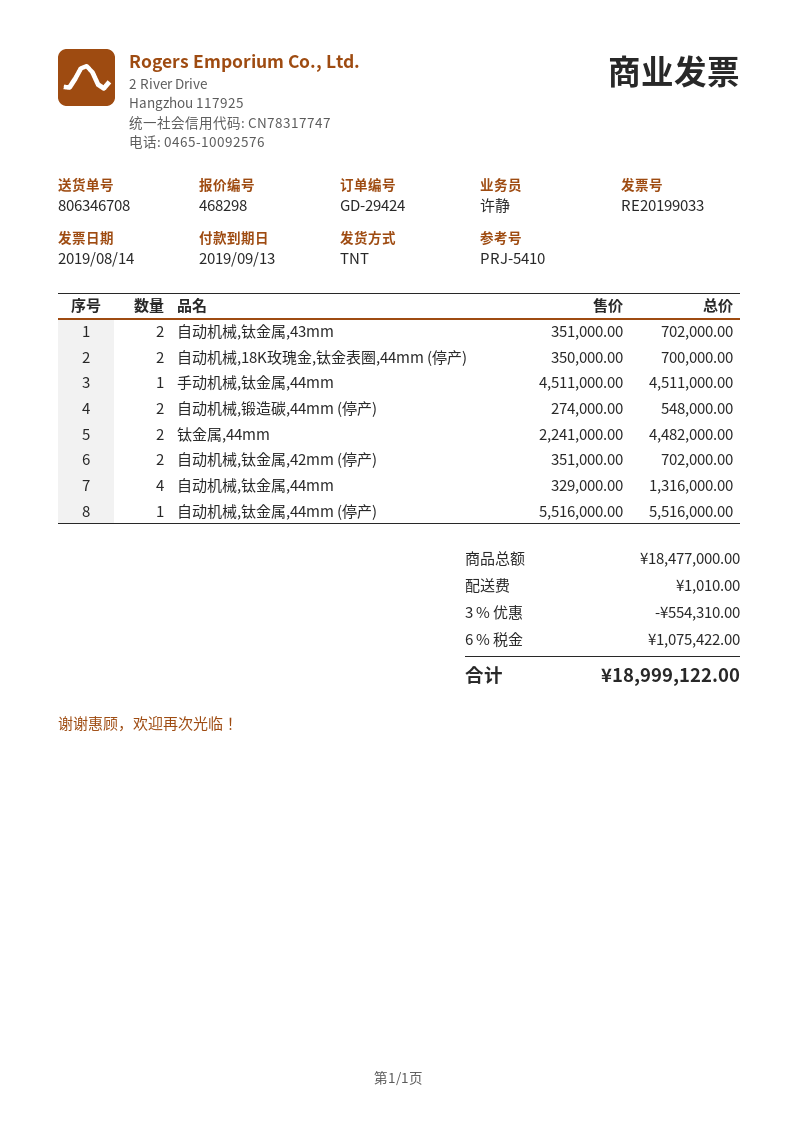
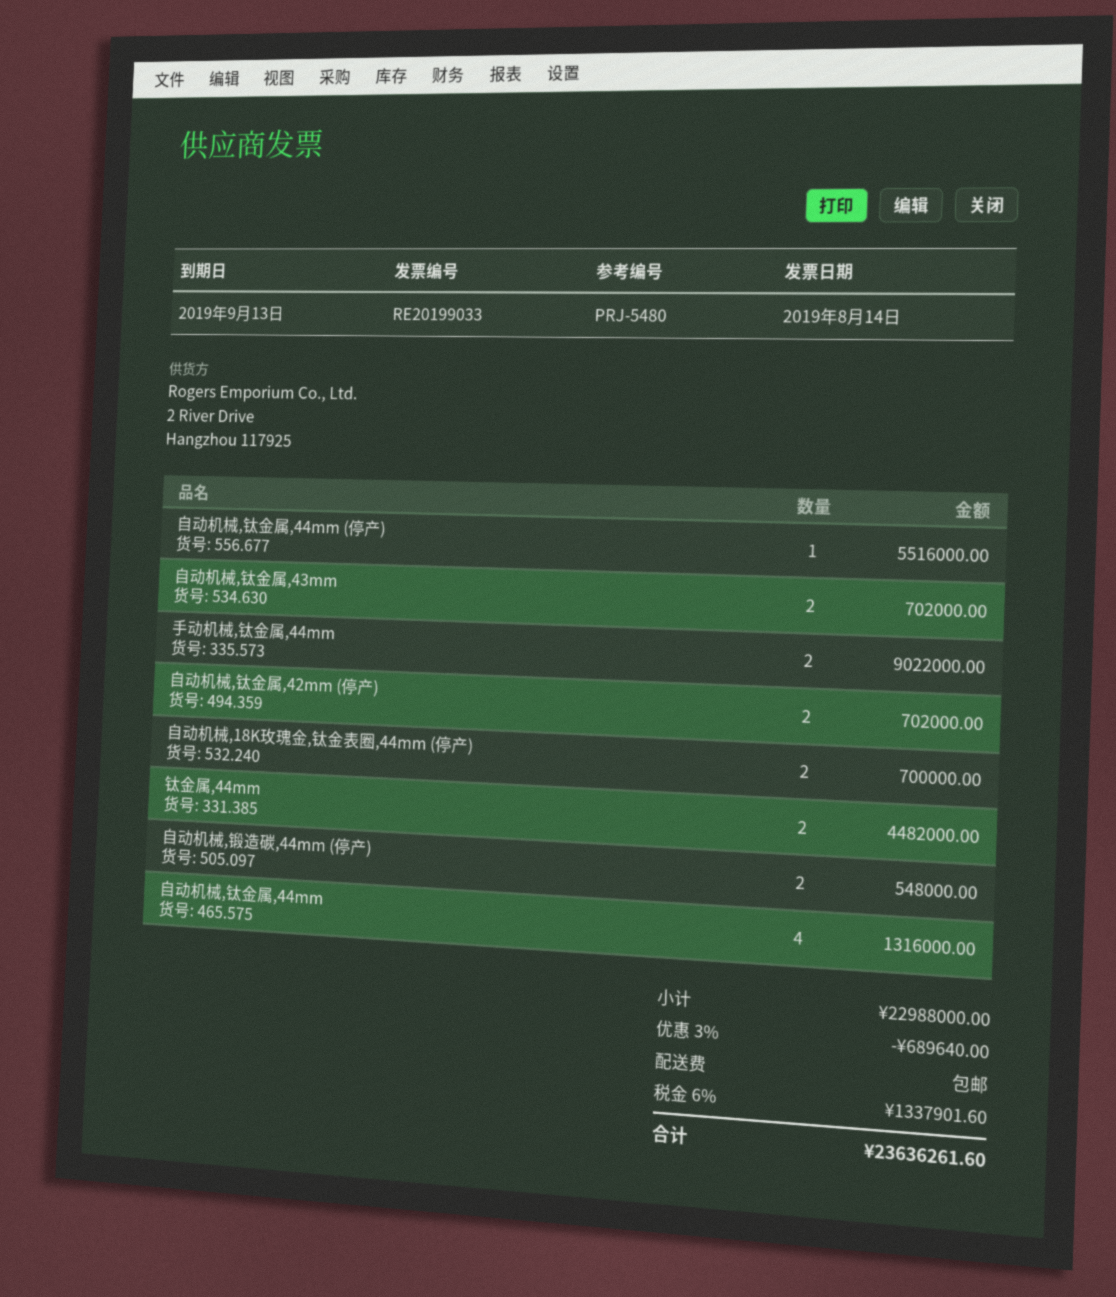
reference: PRJ-5410 -> PRJ-5480
手动机械,钛金属,44mm: 1 for 4511000.00 -> 2 for 9022000.00
subtotal: 18477000.00 -> 22988000.00
discount: 3% = 554310.00 -> 3% = 689640.00
shipping: 1010.00 -> 0.00
tax: 6% = 1075422.00 -> 6% = 1337901.60
total: 18999122.00 -> 23636261.60

